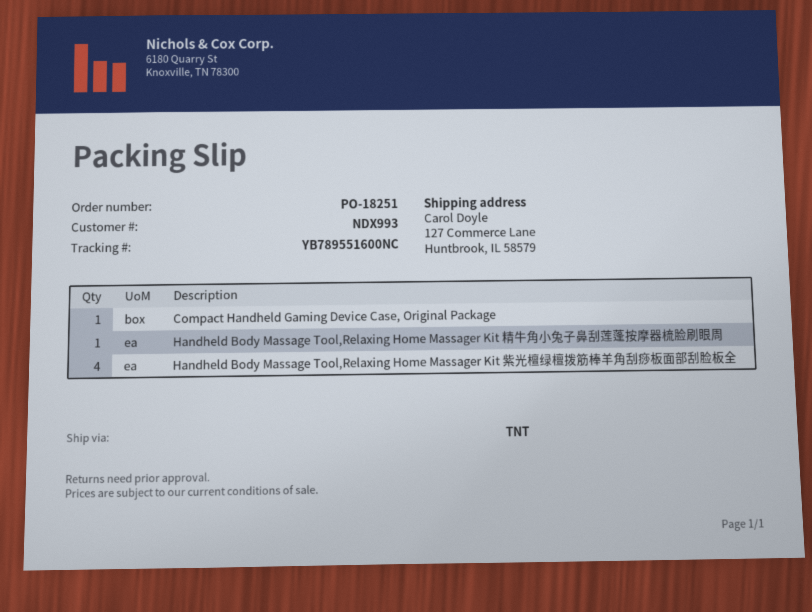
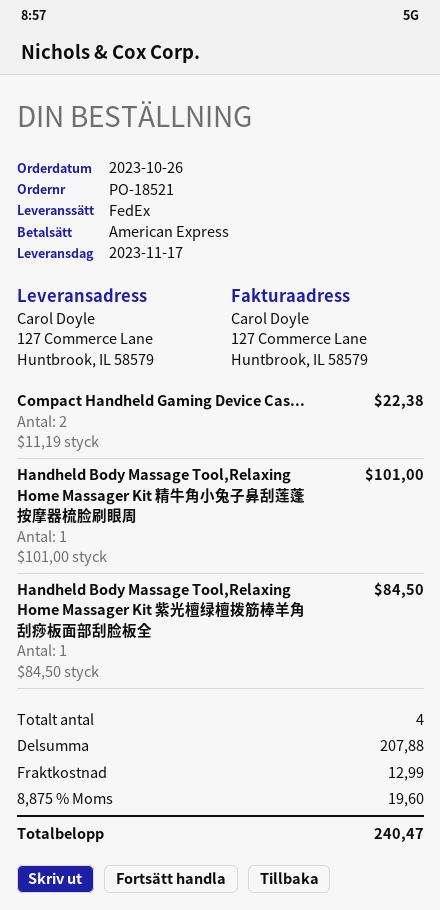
order number: PO-18251 -> PO-18521
shipping method: TNT -> FedEx
Compact Handheld Gaming Device Case, Original Package: 1 -> 2
Handheld Body Massage Tool,Relaxing Home Massager Kit 紫光檀绿檀拨筋棒羊角刮痧板面部刮脸板全: 4 -> 1

